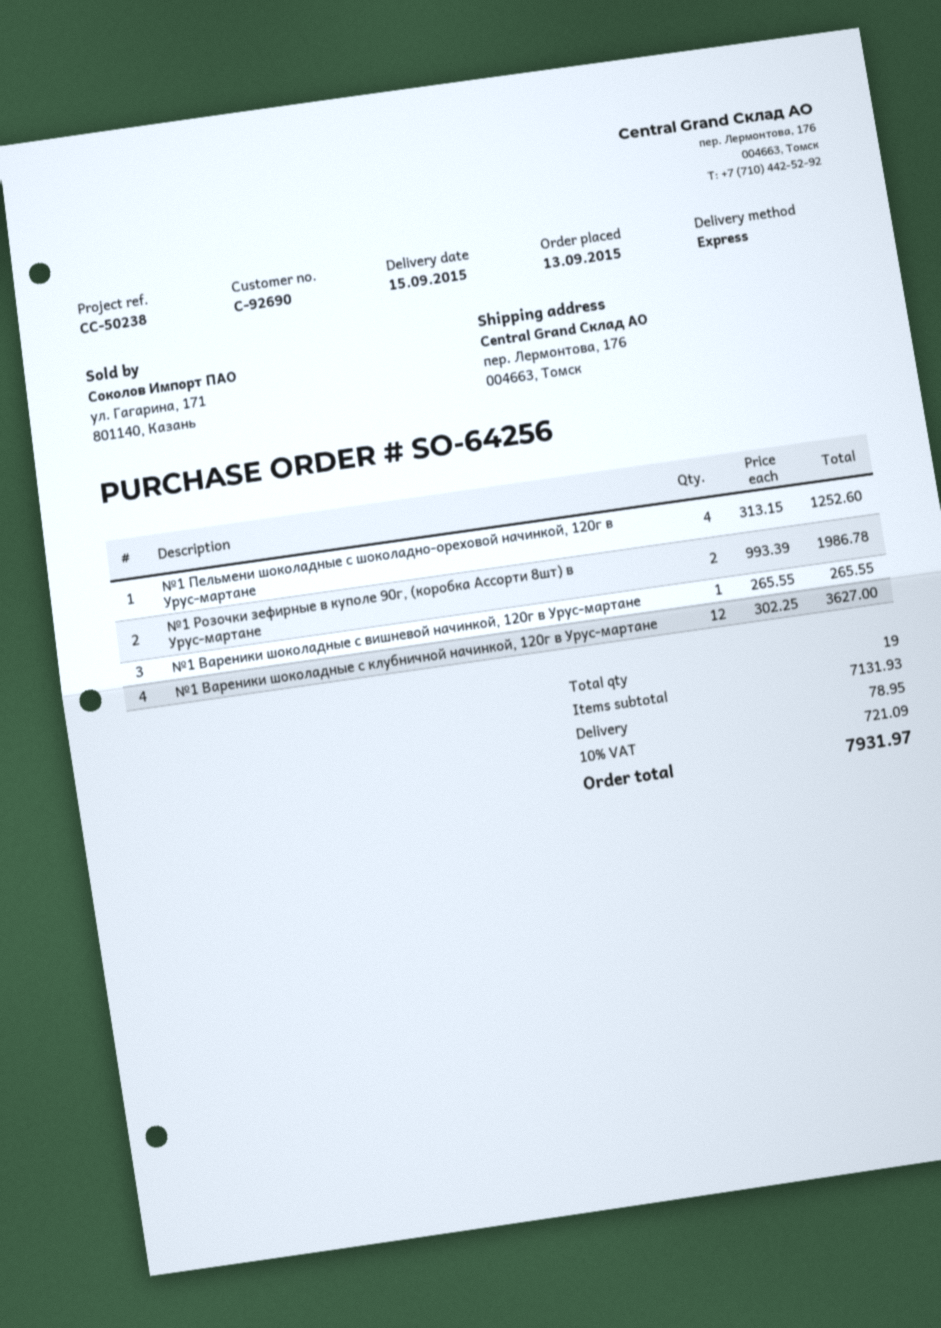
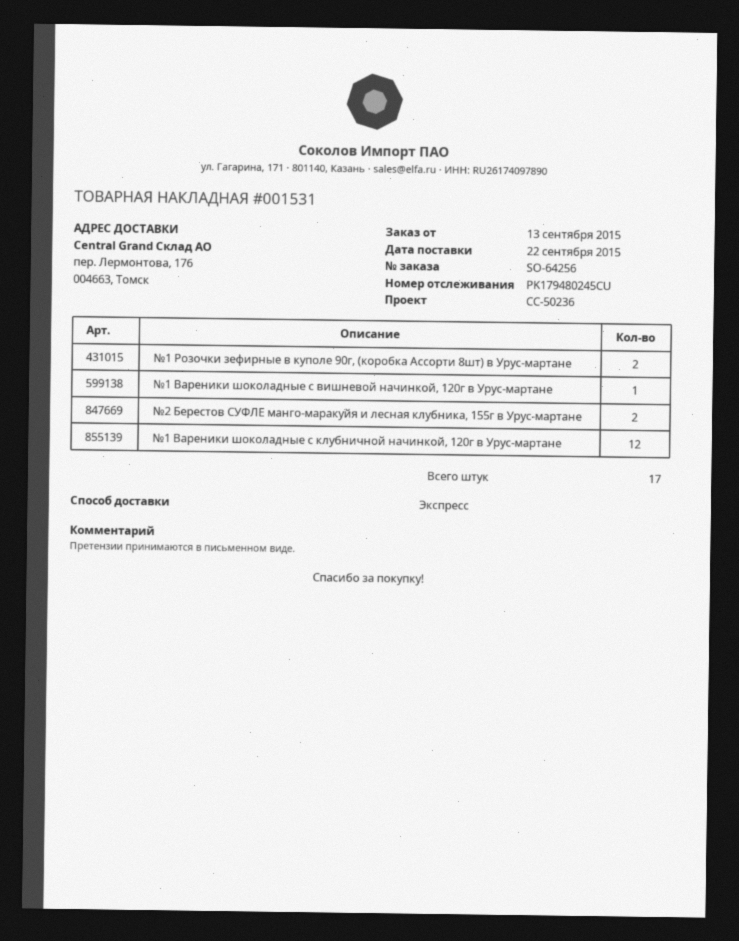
delivery date: 2015-09-15 -> 2015-09-22
reference: CC-50238 -> CC-50236
№1 Пельмени шоколадные с шоколадно-ореховой начинкой, 120г в Урус-мартане: 4 -> none
№2 Берестов СУФЛЕ манго-маракуйя и лесная клубника, 155г в Урус-мартане: none -> 2
total quantity: 19 -> 17

